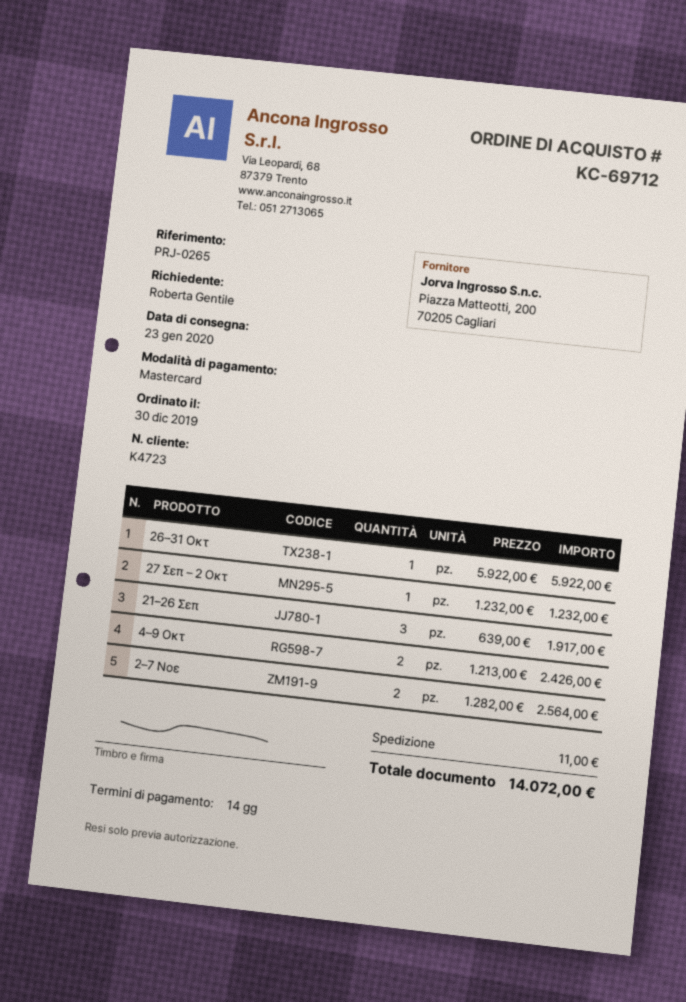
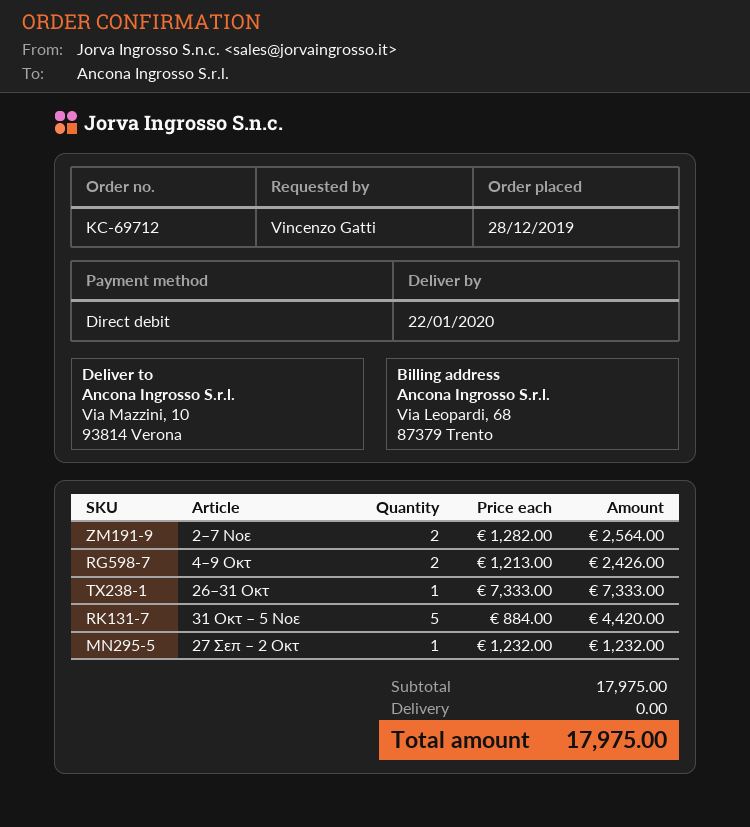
order date: 2019-12-30 -> 2019-12-28
delivery date: 2020-01-23 -> 2020-01-22
ordered by: Roberta Gentile -> Vincenzo Gatti
payment method: Mastercard -> direct debit
26–31 Οκτ: 1 x 5922.00 = 5922.00 -> 1 x 7333.00 = 7333.00
21–26 Σεπ: 3 x 639.00 = 1917.00 -> none
31 Οκτ – 5 Νοε: none -> 5 x 884.00 = 4420.00
shipping: 11.00 -> 0.00
total: 14072.00 -> 17975.00

